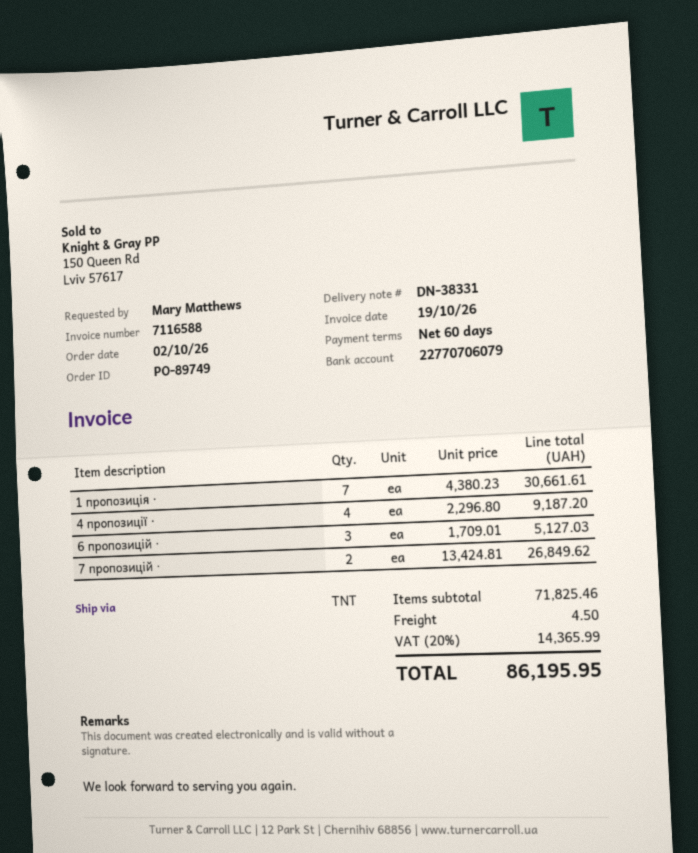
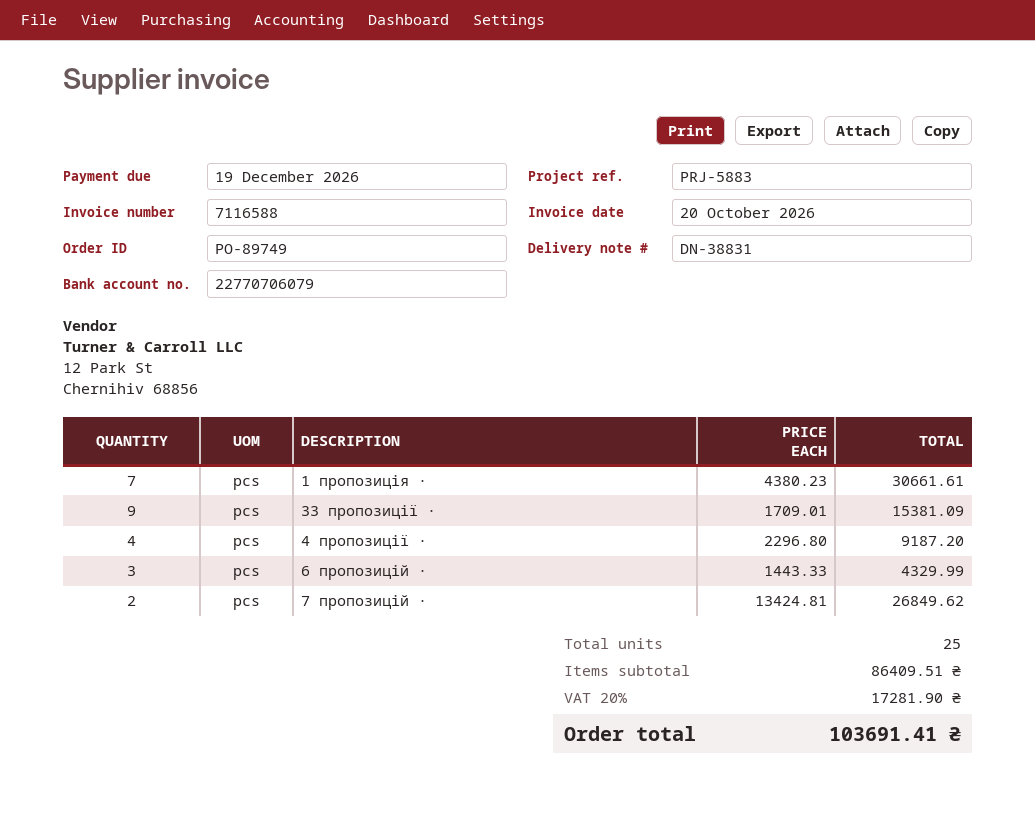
delivery note number: DN-38331 -> DN-38831
invoice date: 2026-10-19 -> 2026-10-20
6 пропозицій ·: 3 x 1709.01 = 5127.03 -> 3 x 1443.33 = 4329.99
33 пропозиції ·: none -> 9 x 1709.01 = 15381.09
subtotal: 71825.46 -> 86409.51
shipping: 4.50 -> none
tax: 20% = 14365.99 -> 20% = 17281.90
total: 86195.95 -> 103691.41

